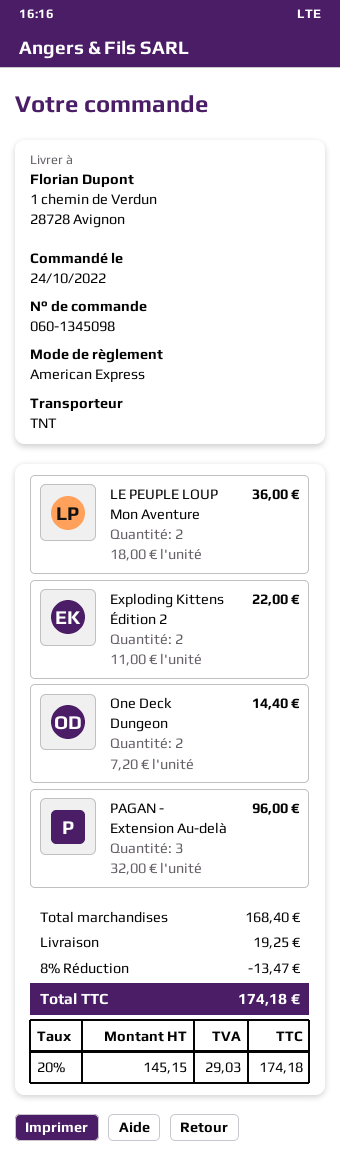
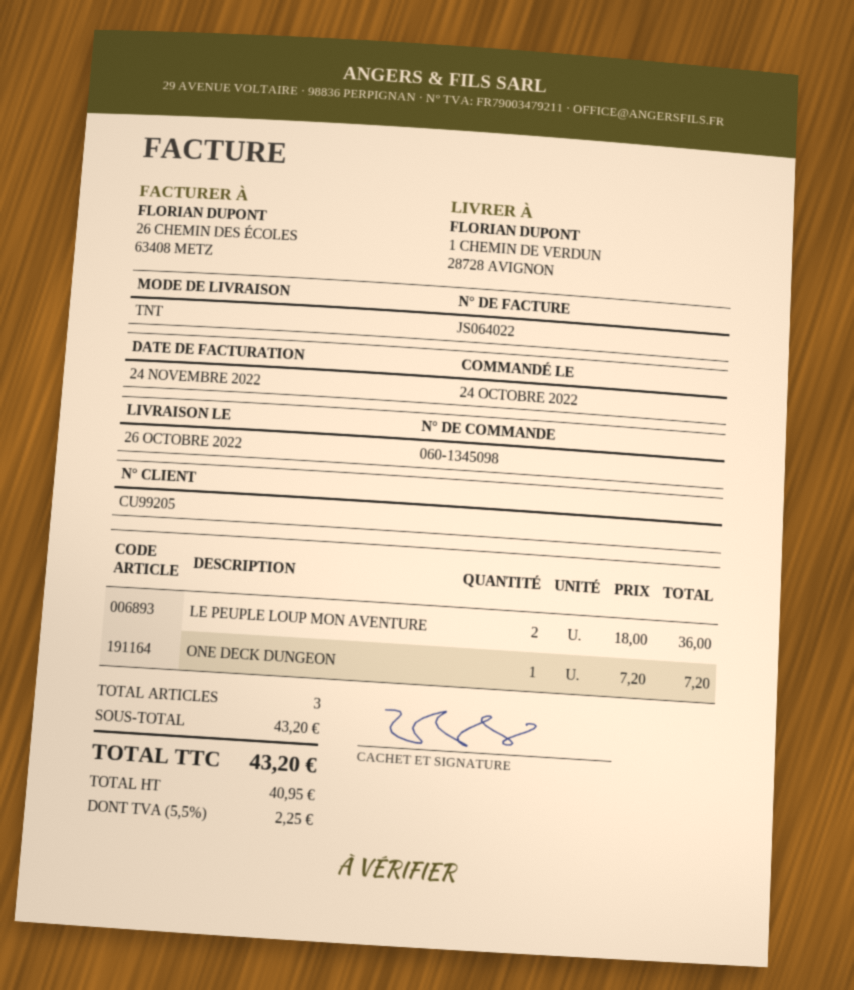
Exploding Kittens Édition 2: 2 x 11.00 = 22.00 -> none
One Deck Dungeon: 2 x 7.20 = 14.40 -> 1 x 7.20 = 7.20
PAGAN - Extension Au-delà: 3 x 32.00 = 96.00 -> none
subtotal: 168.40 -> 43.20
discount: 8% = 13.47 -> none
shipping: 19.25 -> none
net: 145.15 -> 40.95
tax: 20% = 29.03 -> 5.5% = 2.25
total: 174.18 -> 43.20

